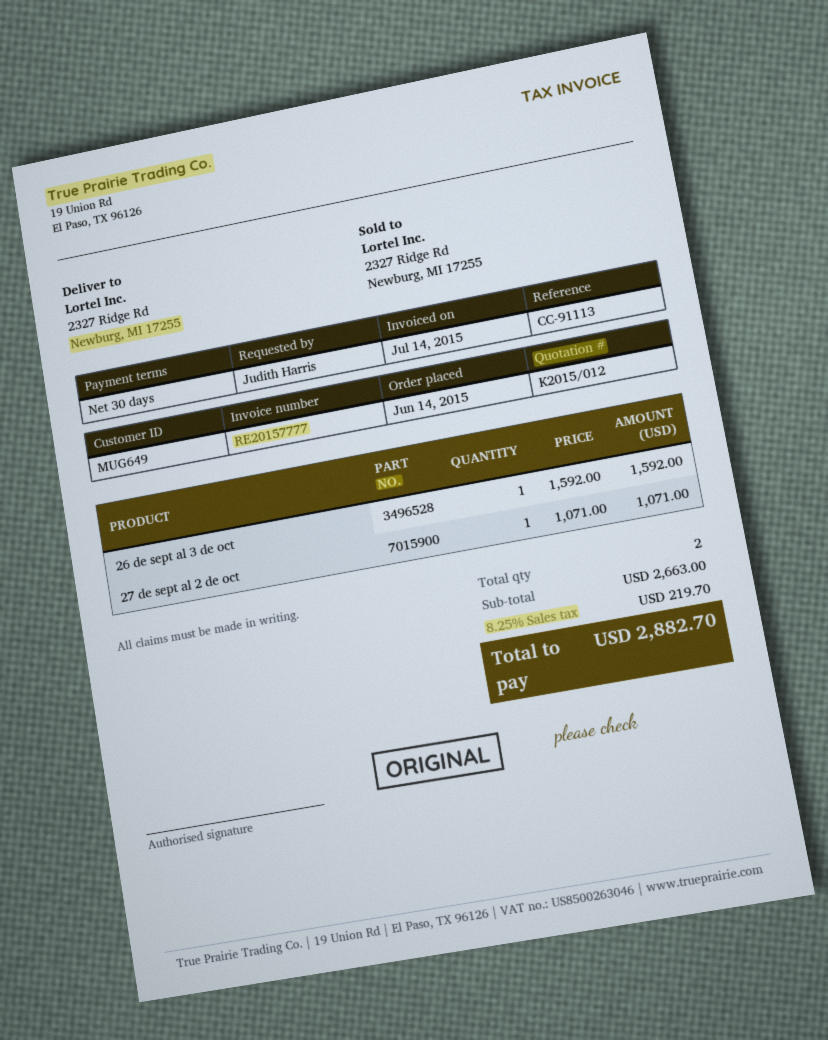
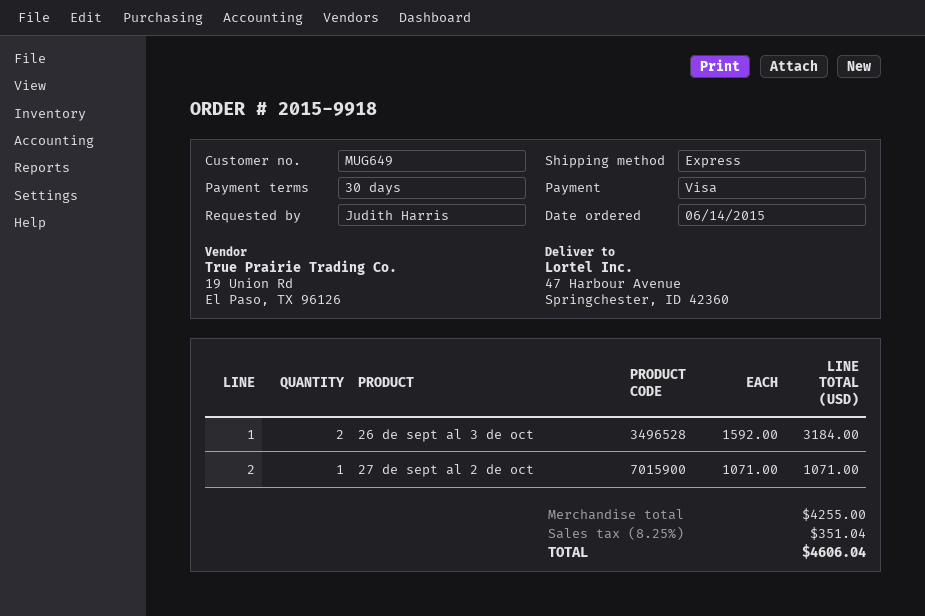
ship to: 2327 Ridge Rd, Newburg, MI 17255 -> 47 Harbour Avenue, Springchester, ID 42360
26 de sept al 3 de oct: 1 x 1592.00 = 1592.00 -> 2 x 1592.00 = 3184.00
subtotal: 2663.00 -> 4255.00
tax: 8.25% = 219.70 -> 8.25% = 351.04
total: 2882.70 -> 4606.04

